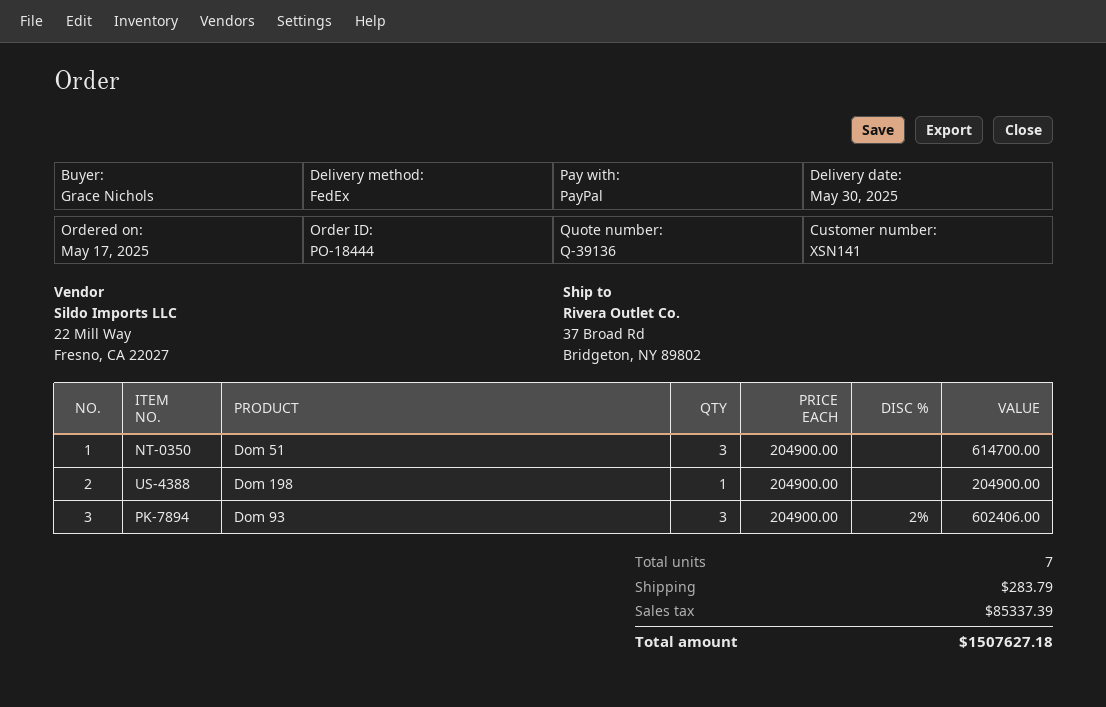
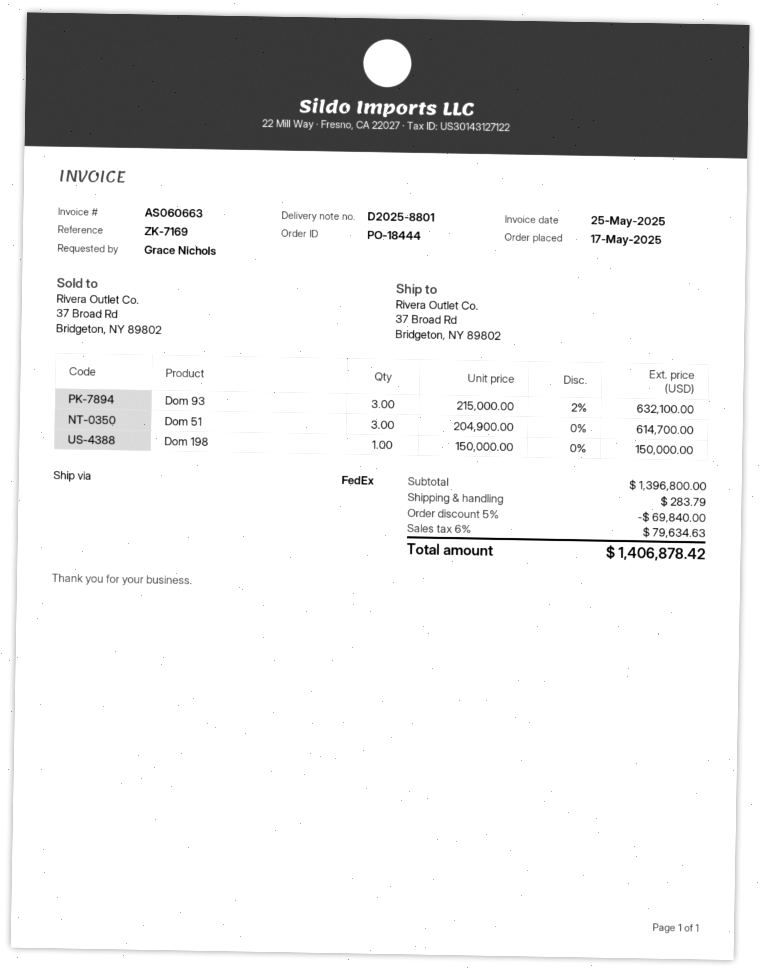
Dom 198: 1 x 204900.00 = 204900.00 -> 1 x 150000.00 = 150000.00
Dom 93: 3 x 204900.00 - 2% = 602406.00 -> 3 x 215000.00 - 2% = 632100.00
discount: none -> 5% = 69840.00
tax: 85337.39 -> 79634.63
total: 1507627.18 -> 1406878.42

